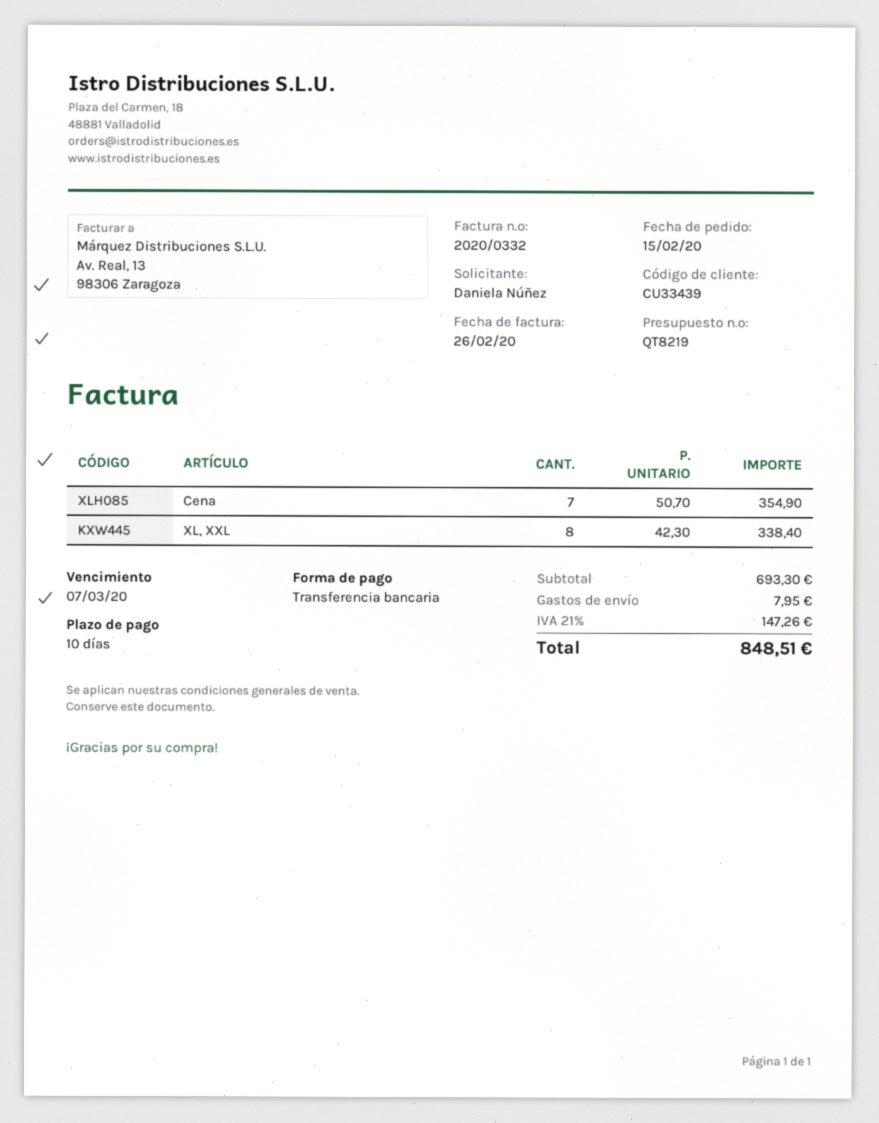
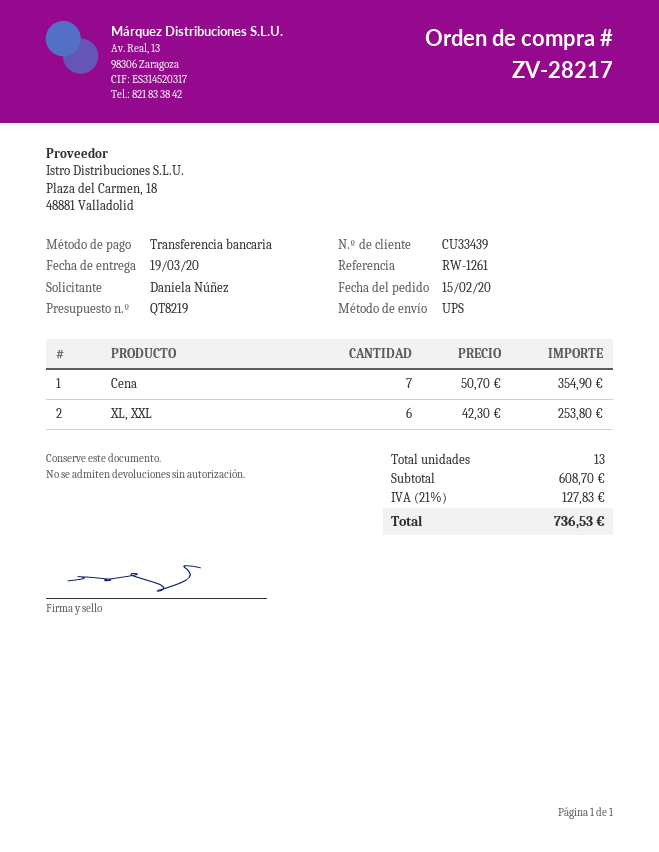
XL, XXL: 8 x 42.30 = 338.40 -> 6 x 42.30 = 253.80
subtotal: 693.30 -> 608.70
shipping: 7.95 -> none
tax: 21% = 147.26 -> 21% = 127.83
total: 848.51 -> 736.53

